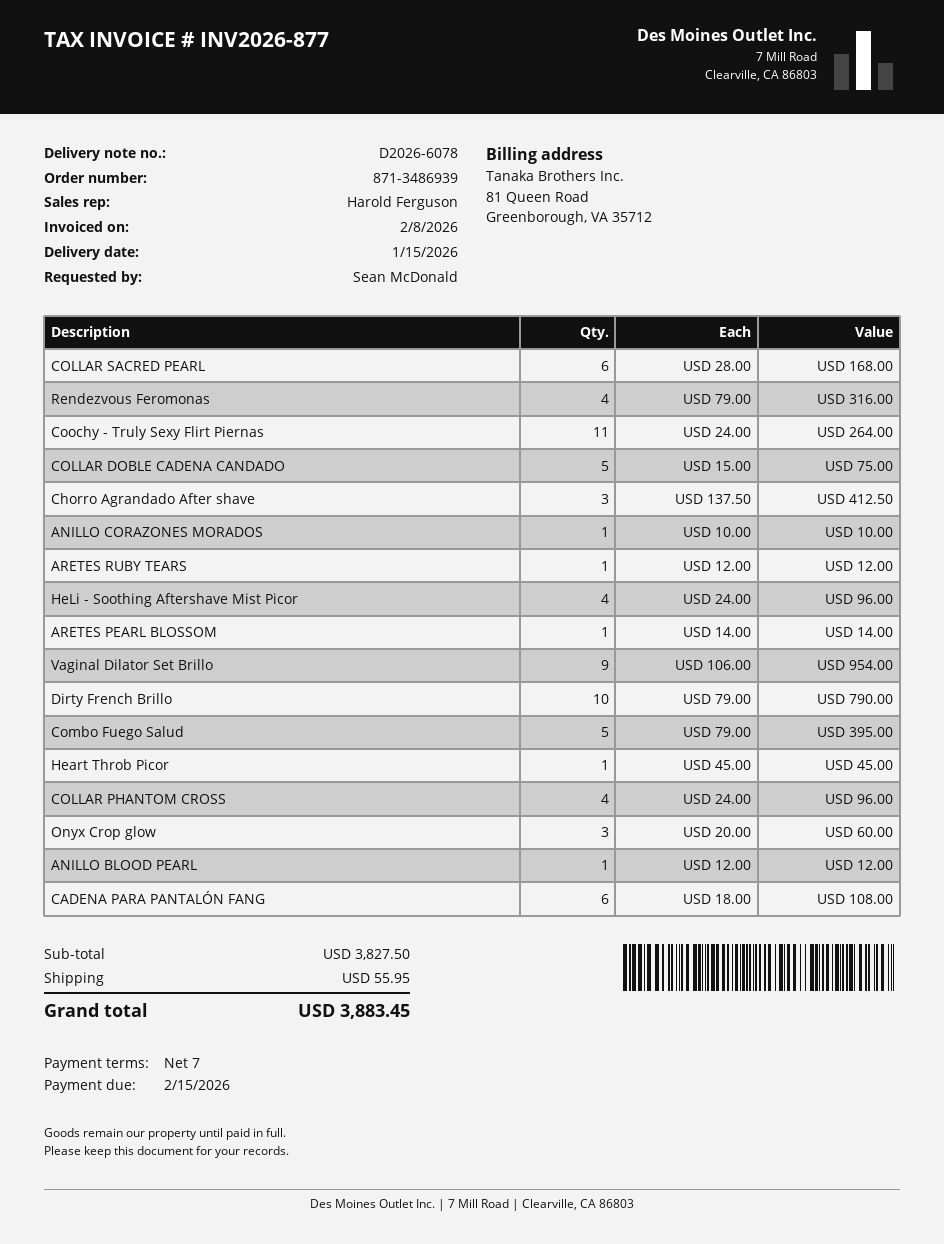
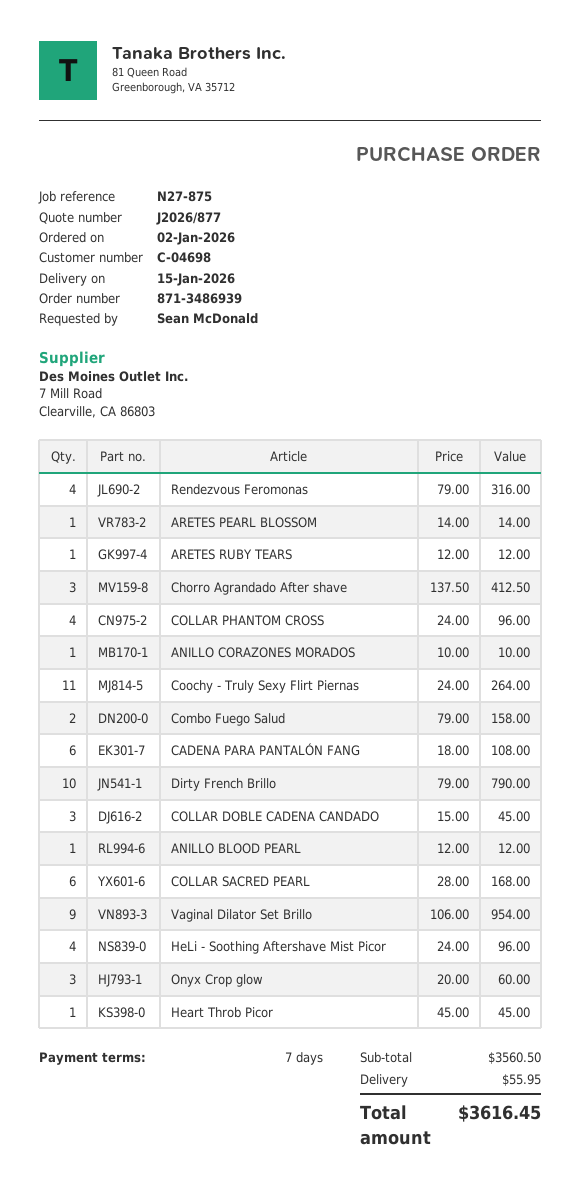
COLLAR DOBLE CADENA CANDADO: 5 x 15.00 = 75.00 -> 3 x 15.00 = 45.00
Combo Fuego Salud: 5 x 79.00 = 395.00 -> 2 x 79.00 = 158.00
subtotal: 3827.50 -> 3560.50
total: 3883.45 -> 3616.45

